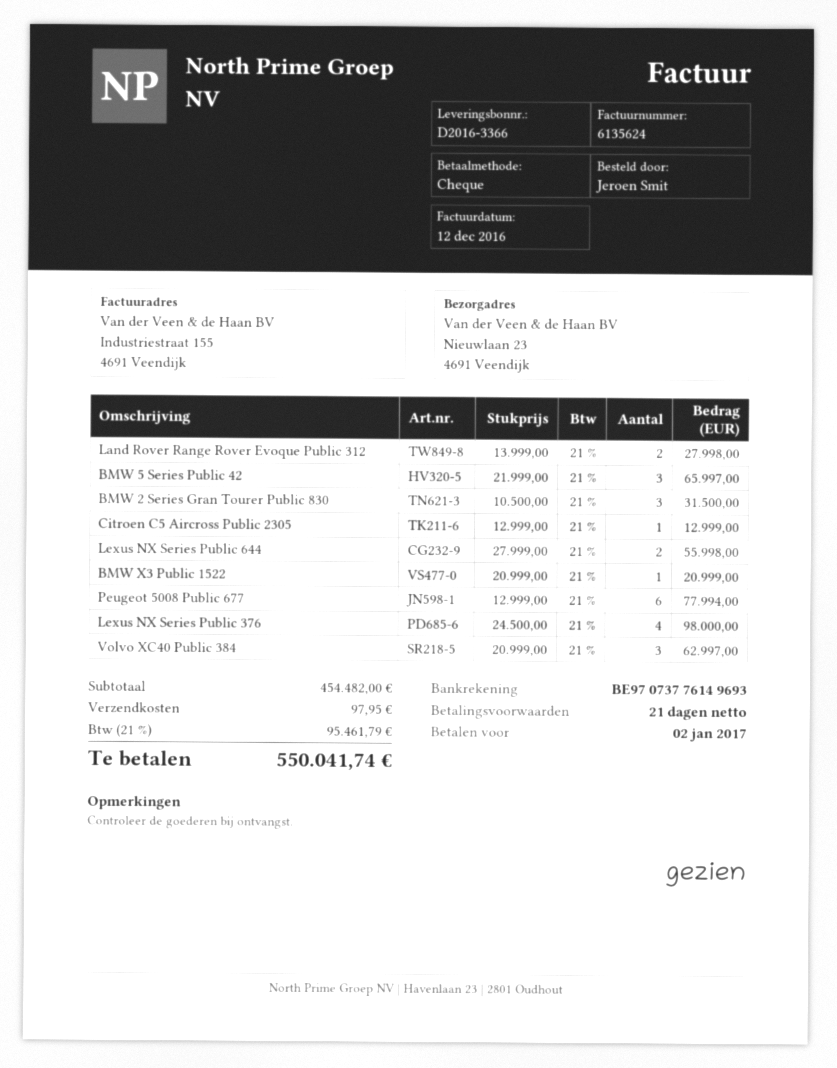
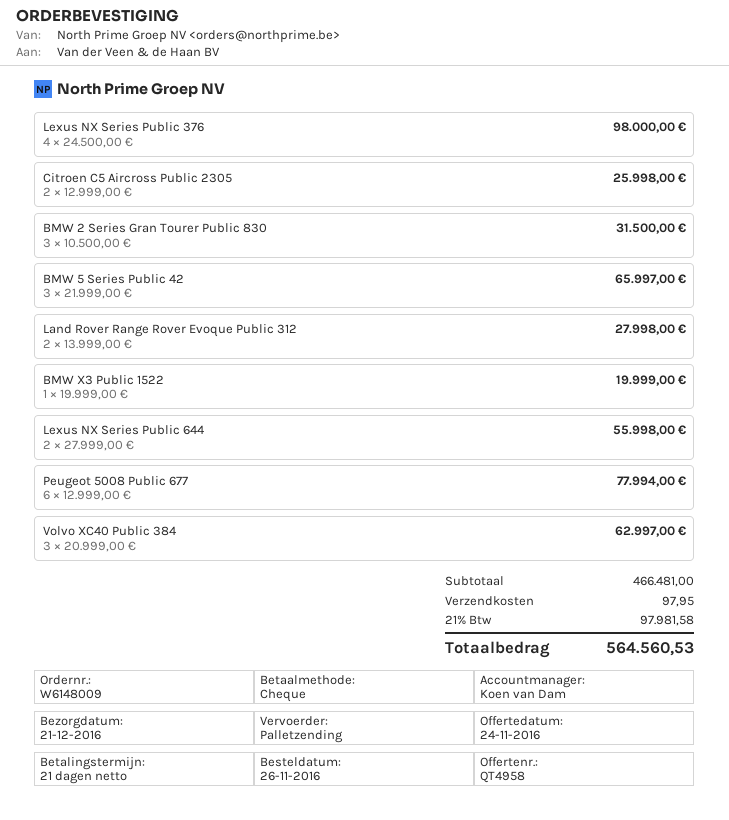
Citroen C5 Aircross Public 2305: 1 x 12999.00 = 12999.00 -> 2 x 12999.00 = 25998.00
BMW X3 Public 1522: 1 x 20999.00 = 20999.00 -> 1 x 19999.00 = 19999.00
subtotal: 454482.00 -> 466481.00
tax: 21% = 95461.79 -> 21% = 97981.58
total: 550041.74 -> 564560.53

